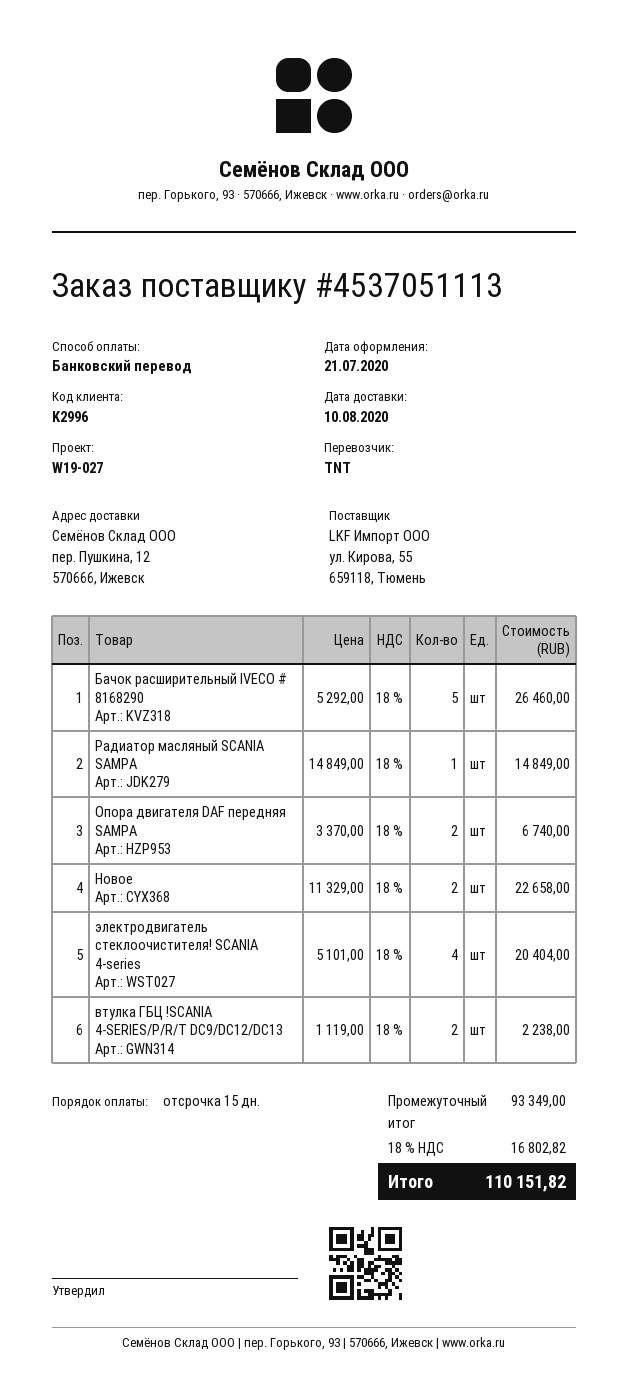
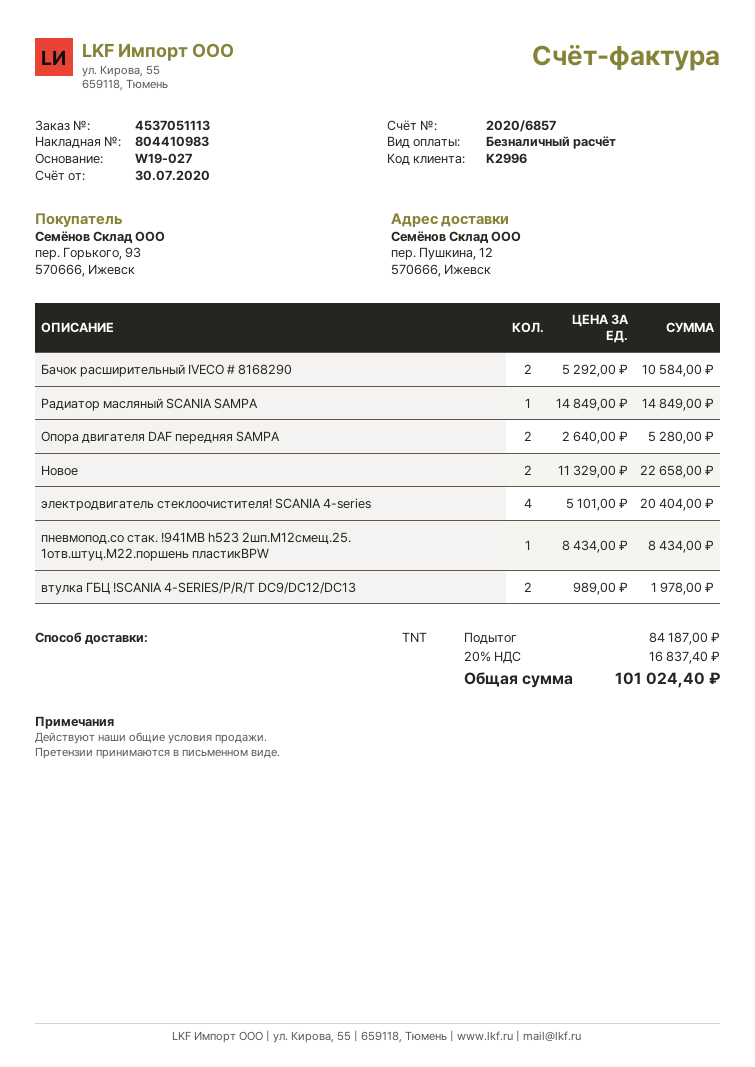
Бачок расширительный IVECO # 8168290: 5 x 5292.00 = 26460.00 -> 2 x 5292.00 = 10584.00
Опора двигателя DAF передняя SAMPA: 2 x 3370.00 = 6740.00 -> 2 x 2640.00 = 5280.00
втулка ГБЦ !SCANIA 4-SERIES/P/R/T DC9/DC12/DC13: 2 x 1119.00 = 2238.00 -> 2 x 989.00 = 1978.00
пневмопод.со стак. !941MB h523 2шп.M12смещ.25. 1отв.штуц.M22.поршень пластикBPW: none -> 1 x 8434.00 = 8434.00
subtotal: 93349.00 -> 84187.00
tax: 18% = 16802.82 -> 20% = 16837.40
total: 110151.82 -> 101024.40

